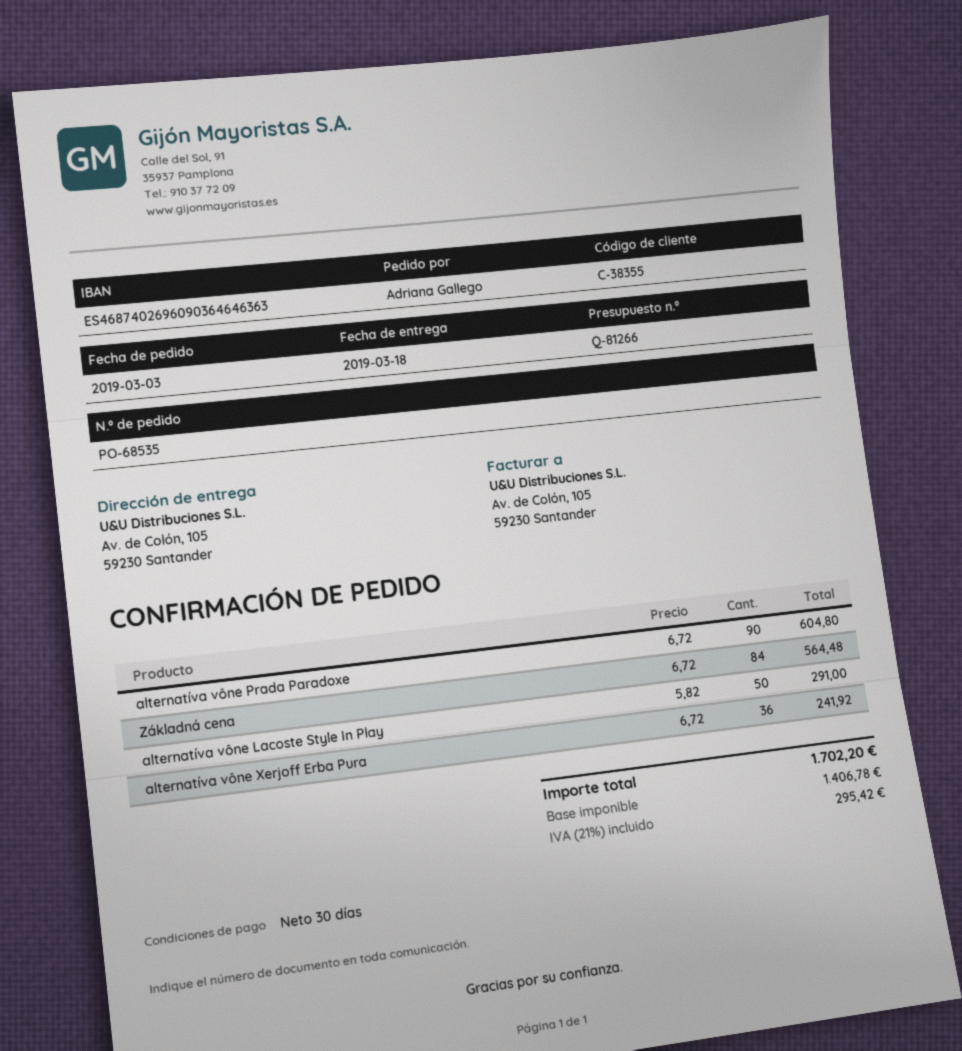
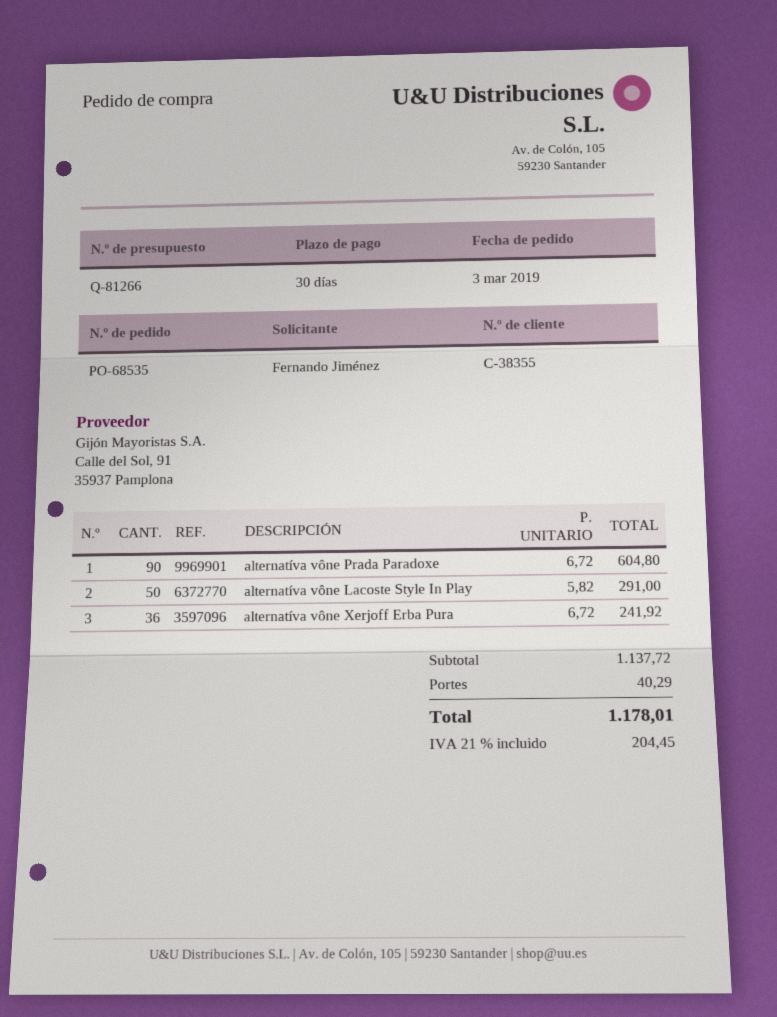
ordered by: Adriana Gallego -> Fernando Jiménez
Základná cena: 84 x 6.72 = 564.48 -> none
shipping: none -> 40.29
tax: 21% = 295.42 -> 21% = 204.45
total: 1702.20 -> 1178.01

